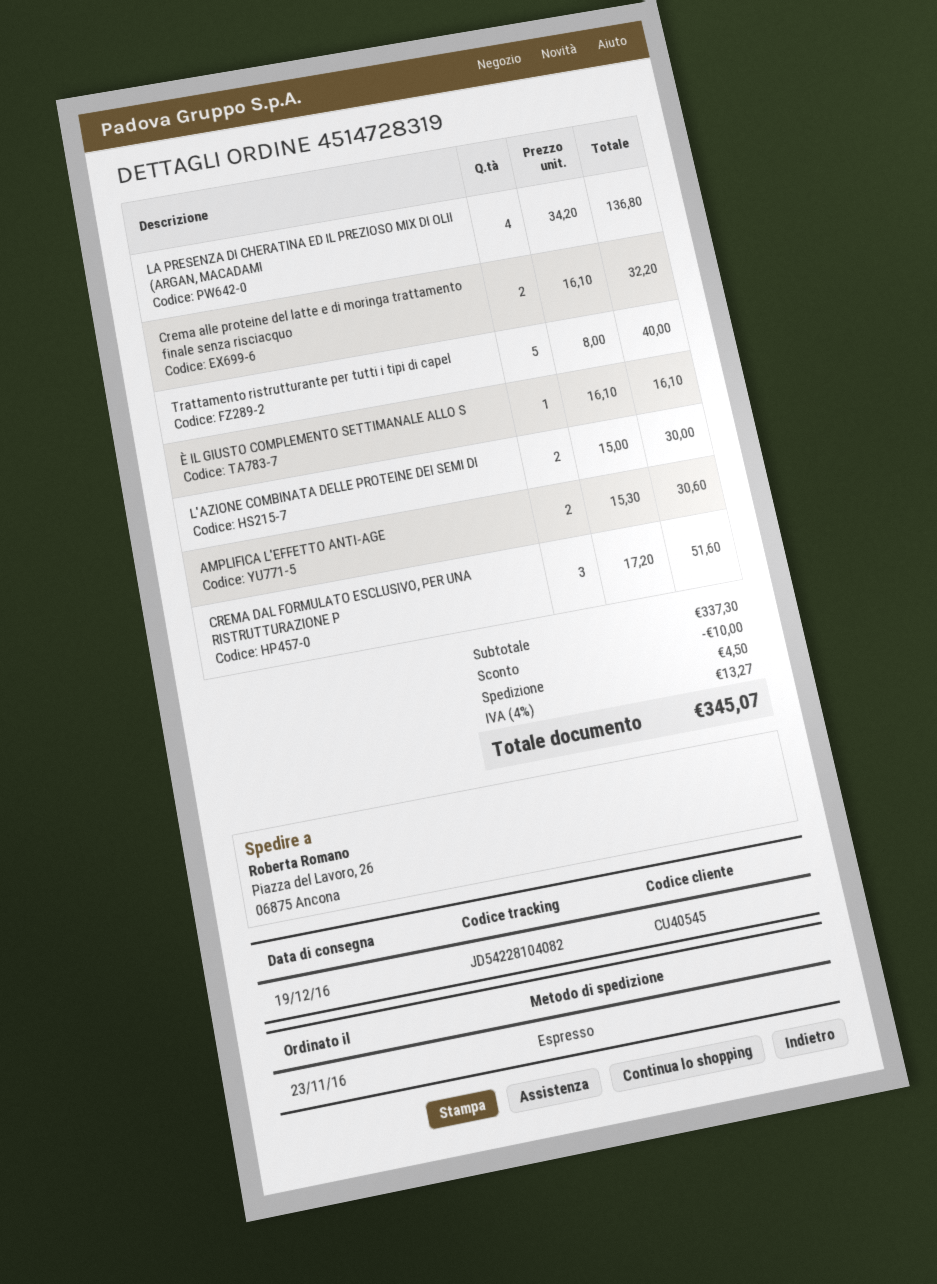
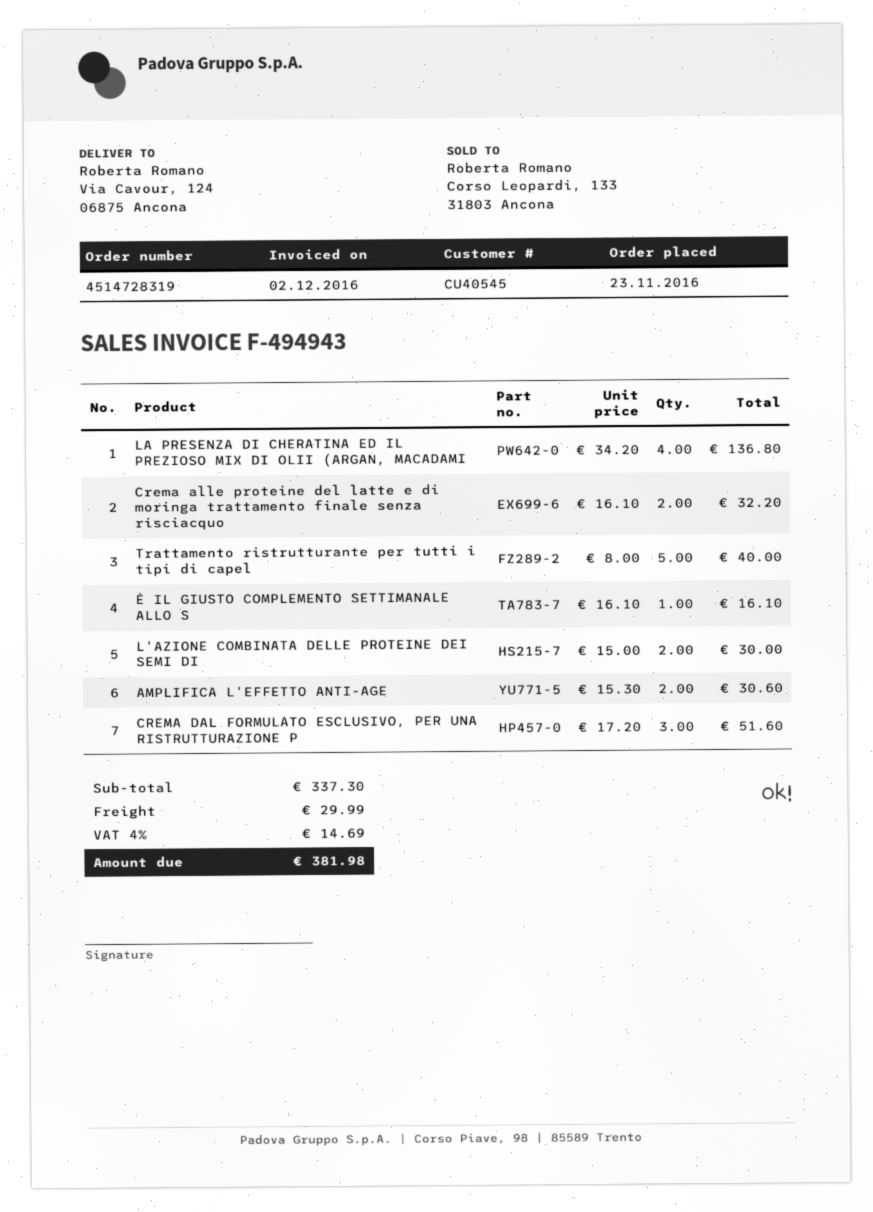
ship to: Piazza del Lavoro, 26, 06875 Ancona -> Via Cavour, 124, 06875 Ancona
discount: 10.00 -> none
shipping: 4.50 -> 29.99
tax: 4% = 13.27 -> 4% = 14.69
total: 345.07 -> 381.98

